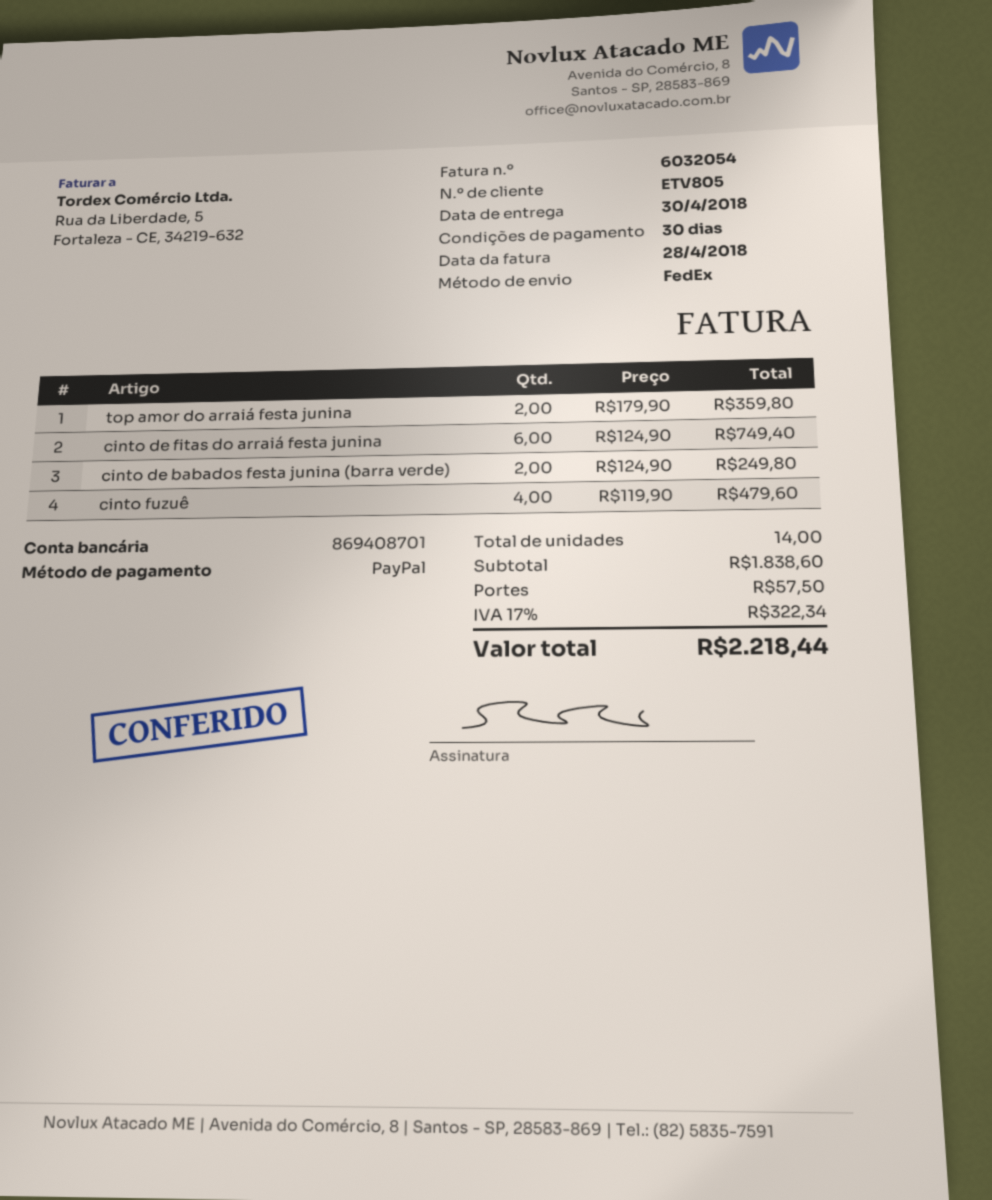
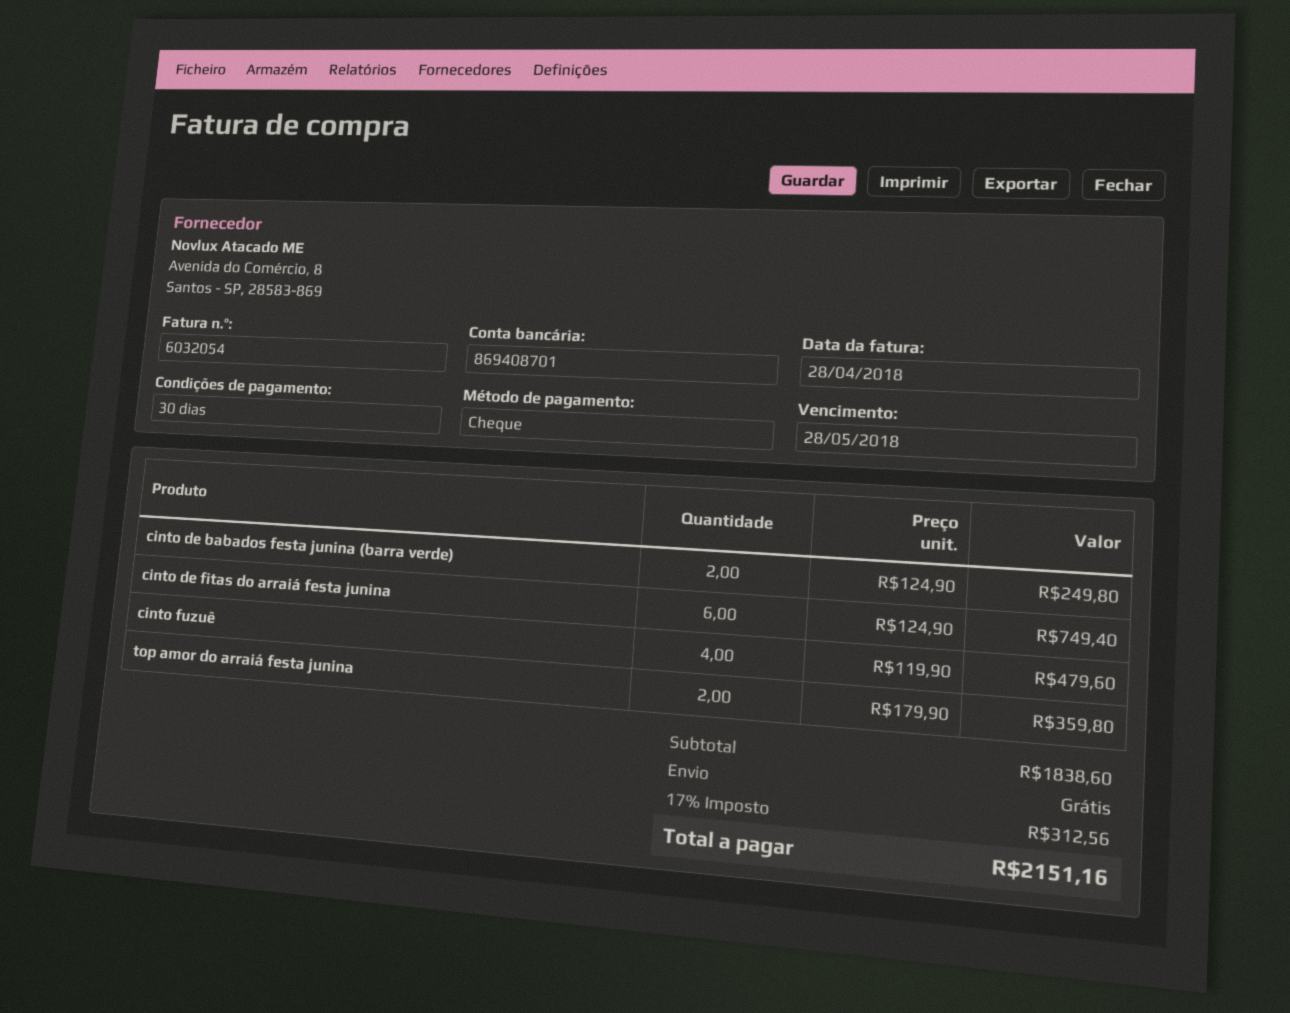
payment method: PayPal -> cheque
shipping: 57.50 -> 0.00
tax: 17% = 322.34 -> 17% = 312.56
total: 2218.44 -> 2151.16

